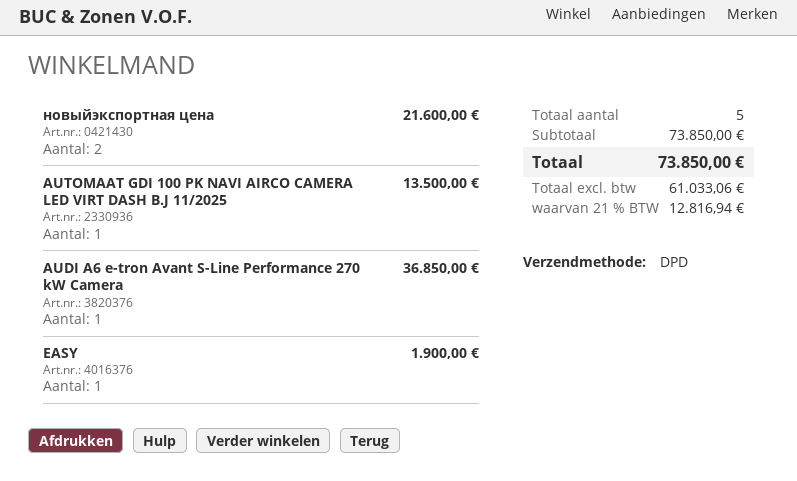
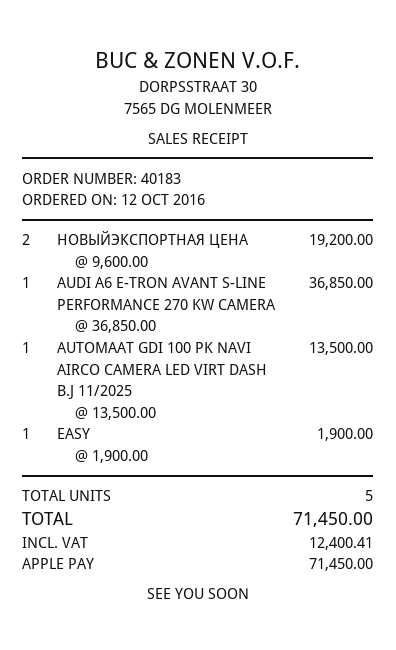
новыйэкспортная цена: 2 for 21600.00 -> 2 for 19200.00
tax: 12816.94 -> 12400.41
total: 73850.00 -> 71450.00

